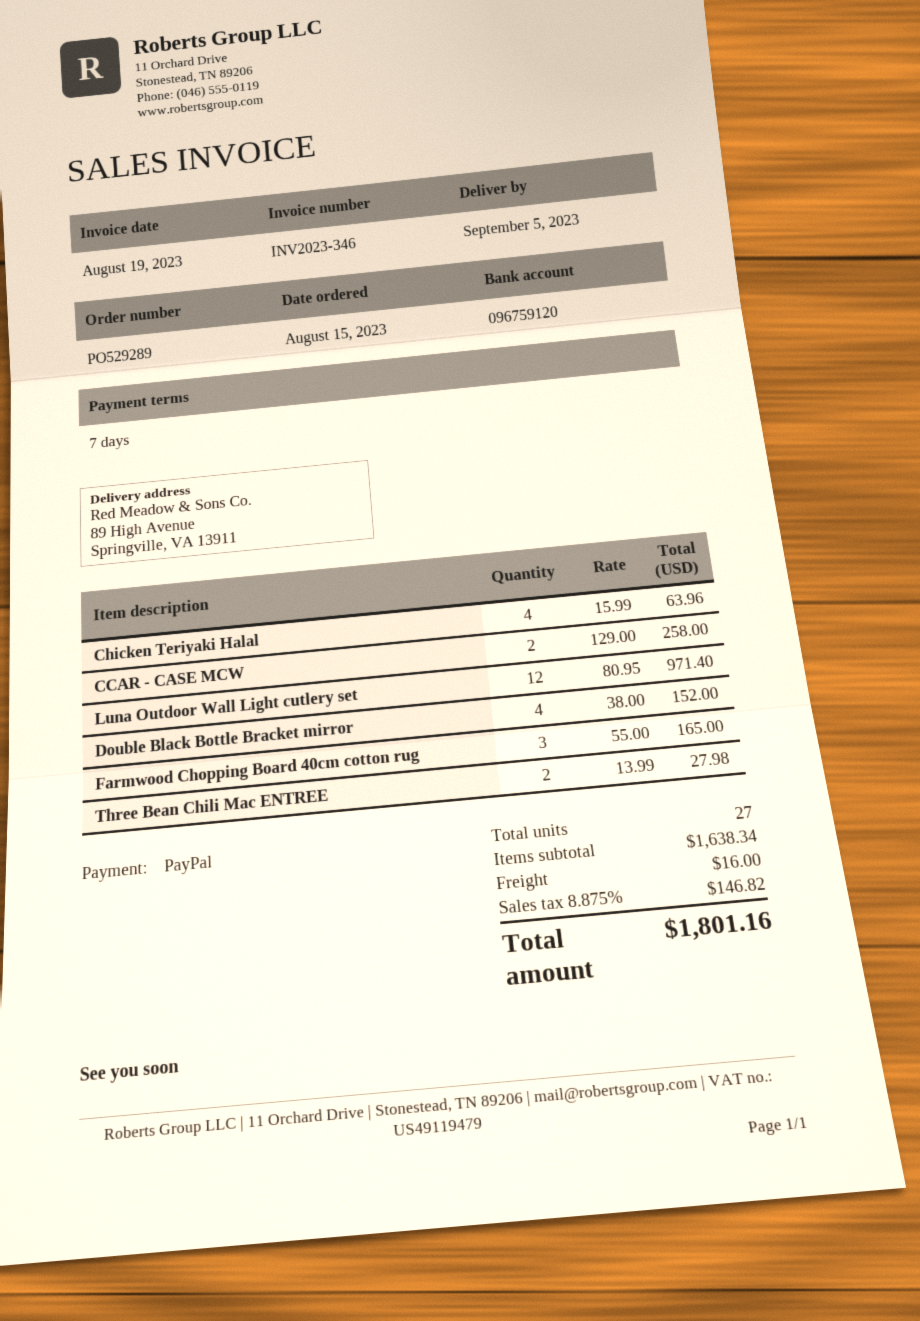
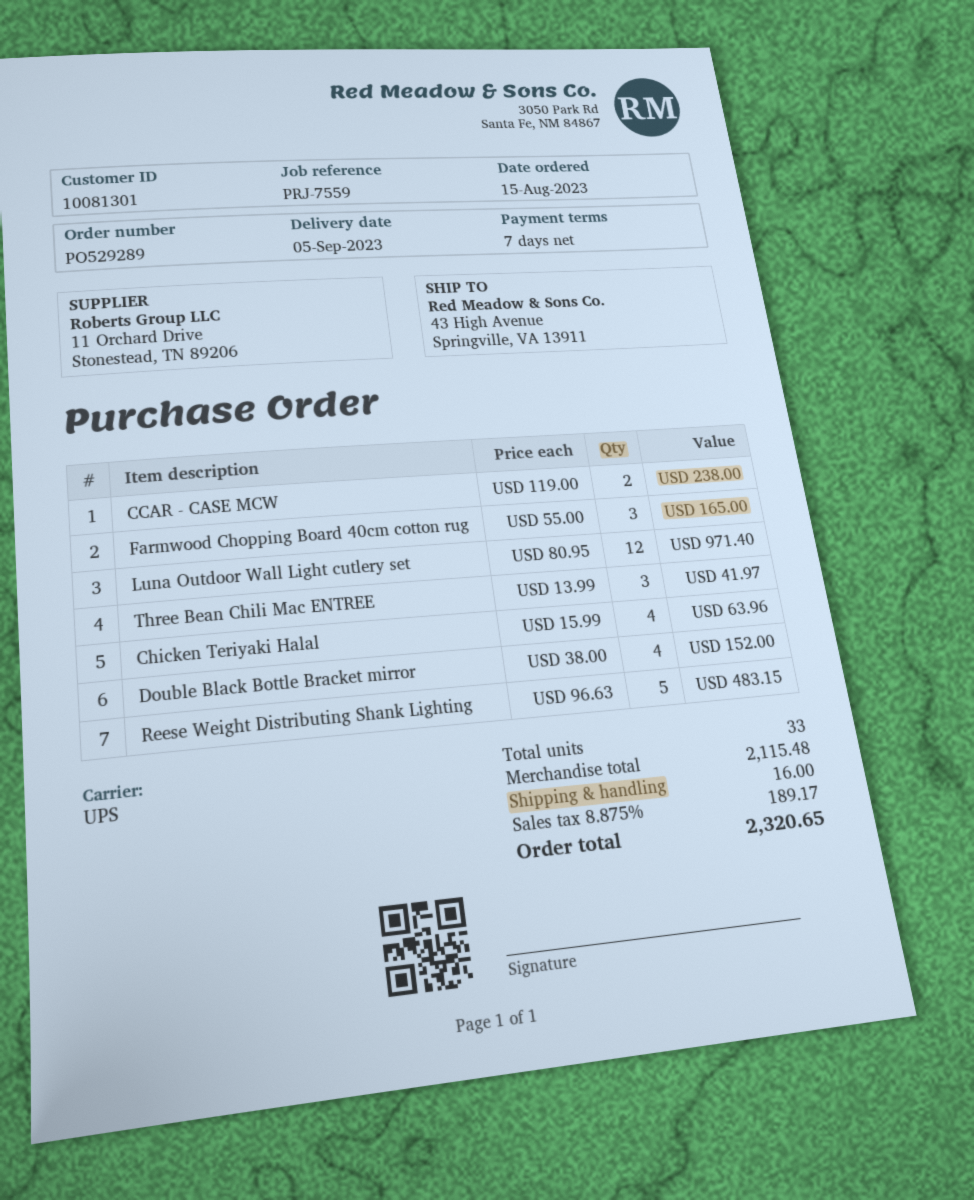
ship to: 89 High Avenue, Springville, VA 13911 -> 43 High Avenue, Springville, VA 13911
CCAR - CASE MCW: 2 x 129.00 = 258.00 -> 2 x 119.00 = 238.00
Three Bean Chili Mac ENTREE: 2 x 13.99 = 27.98 -> 3 x 13.99 = 41.97
Reese Weight Distributing Shank Lighting: none -> 5 x 96.63 = 483.15
total quantity: 27 -> 33
subtotal: 1638.34 -> 2115.48
tax: 8.875% = 146.82 -> 8.875% = 189.17
total: 1801.16 -> 2320.65

